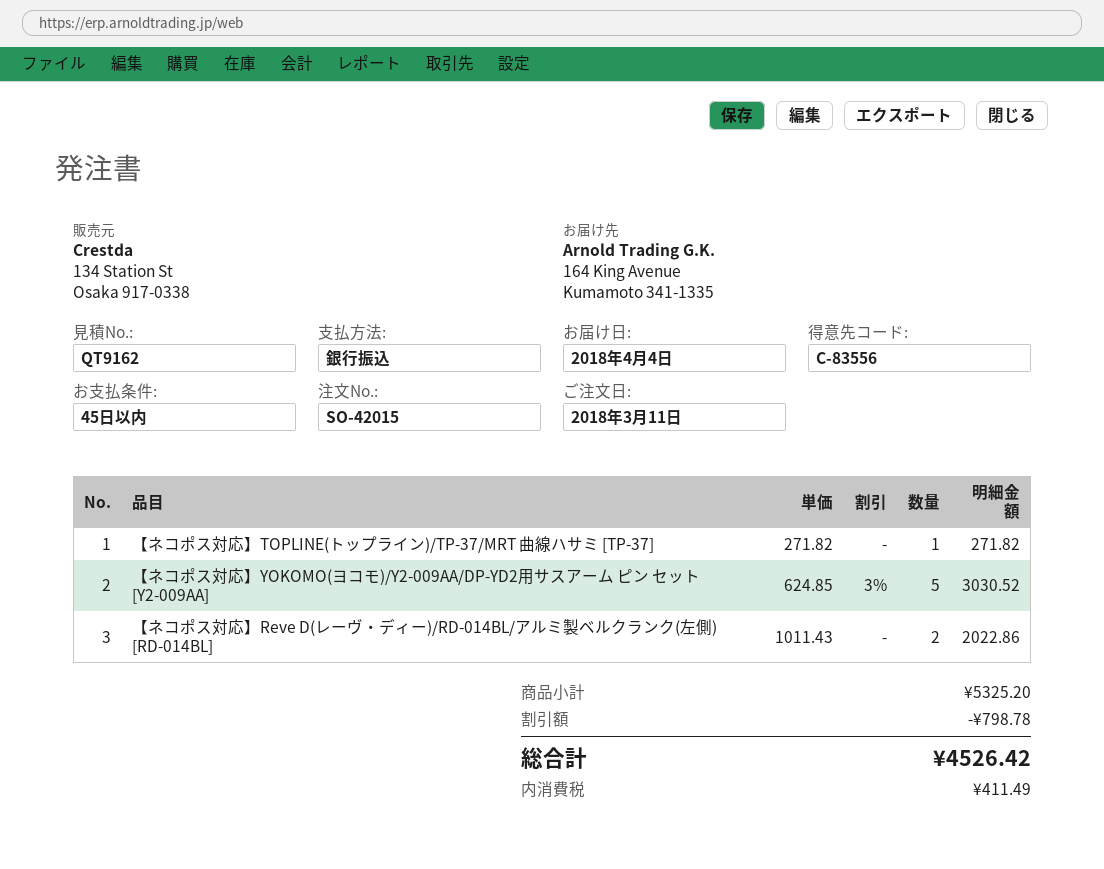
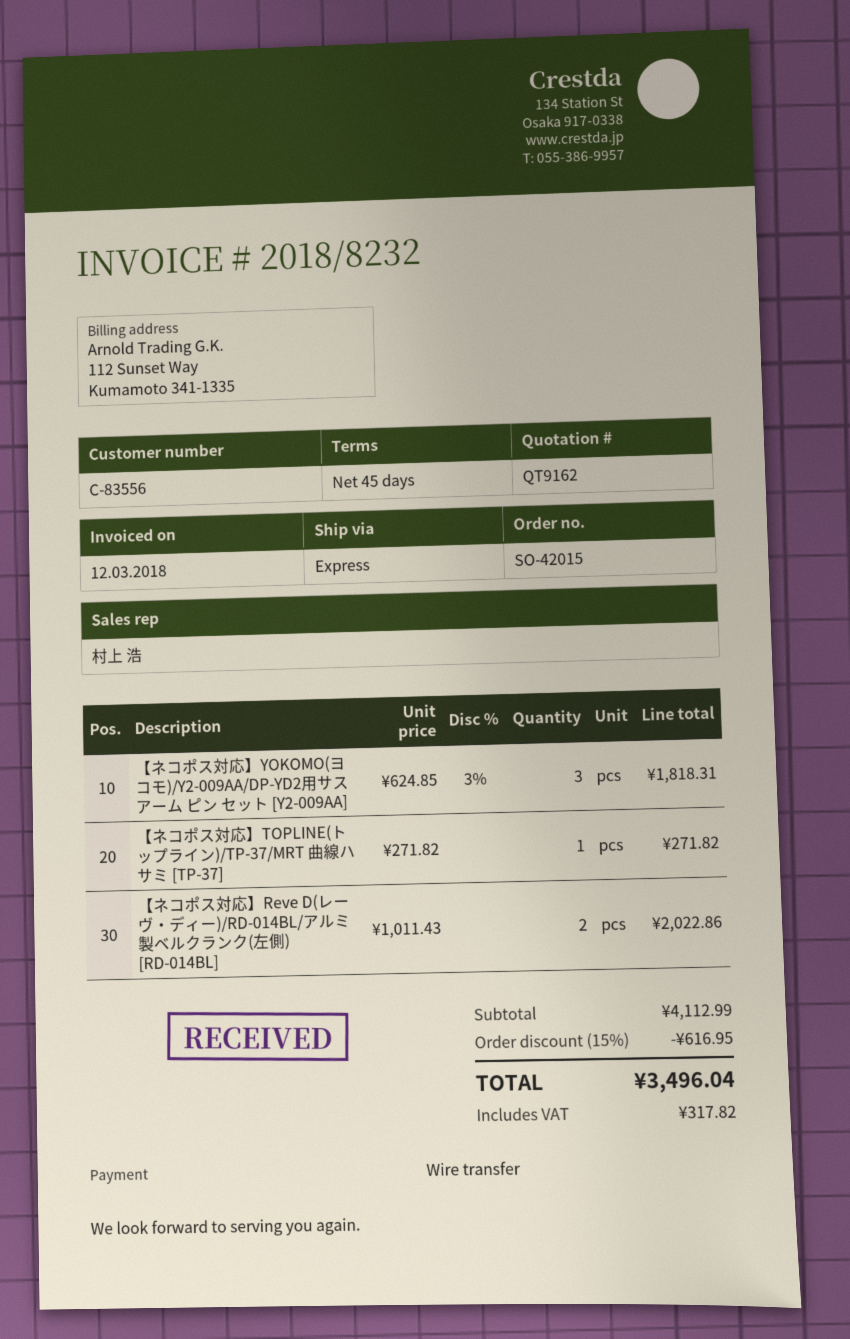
【ネコポス対応】YOKOMO(ヨコモ)/Y2-009AA/DP-YD2用サスアーム ピン セット [Y2-009AA]: 5 x 624.85 - 3% = 3030.52 -> 3 x 624.85 - 3% = 1818.31
subtotal: 5325.20 -> 4112.99
discount: 798.78 -> 616.95
tax: 411.49 -> 317.82
total: 4526.42 -> 3496.04

